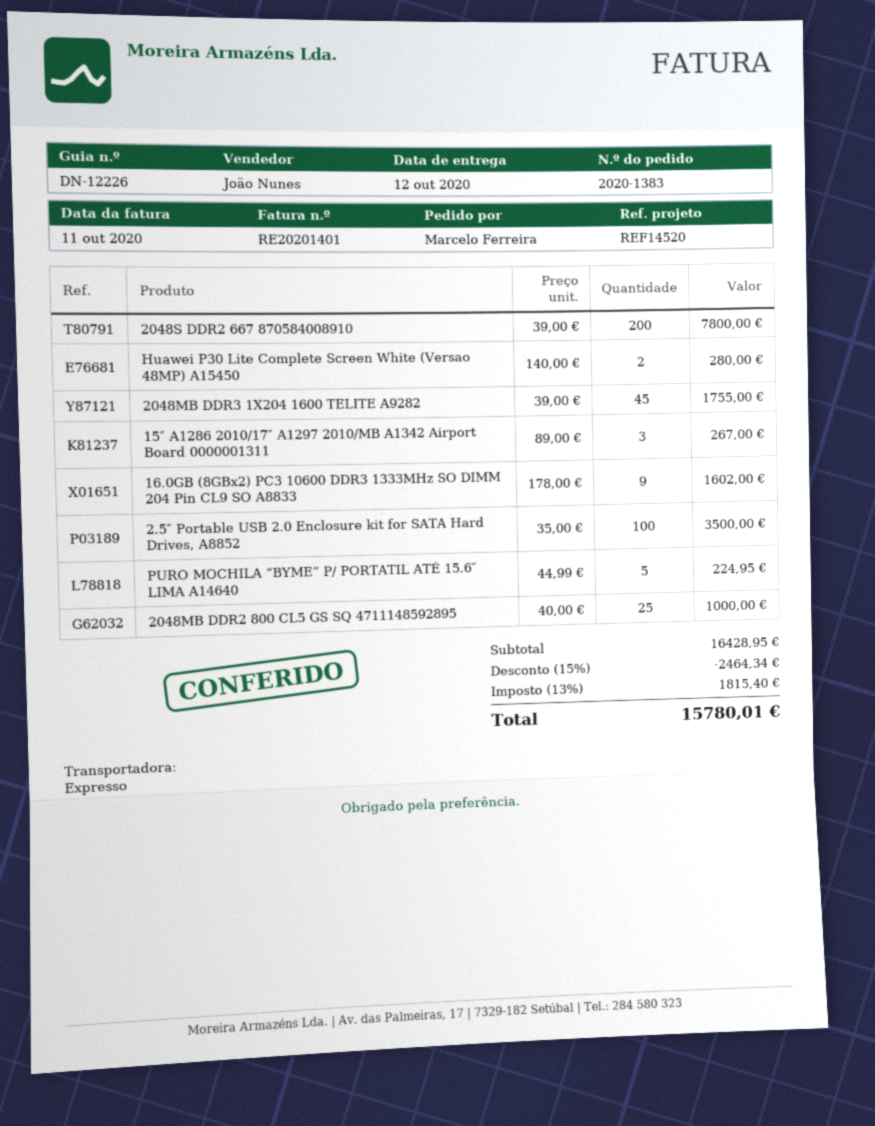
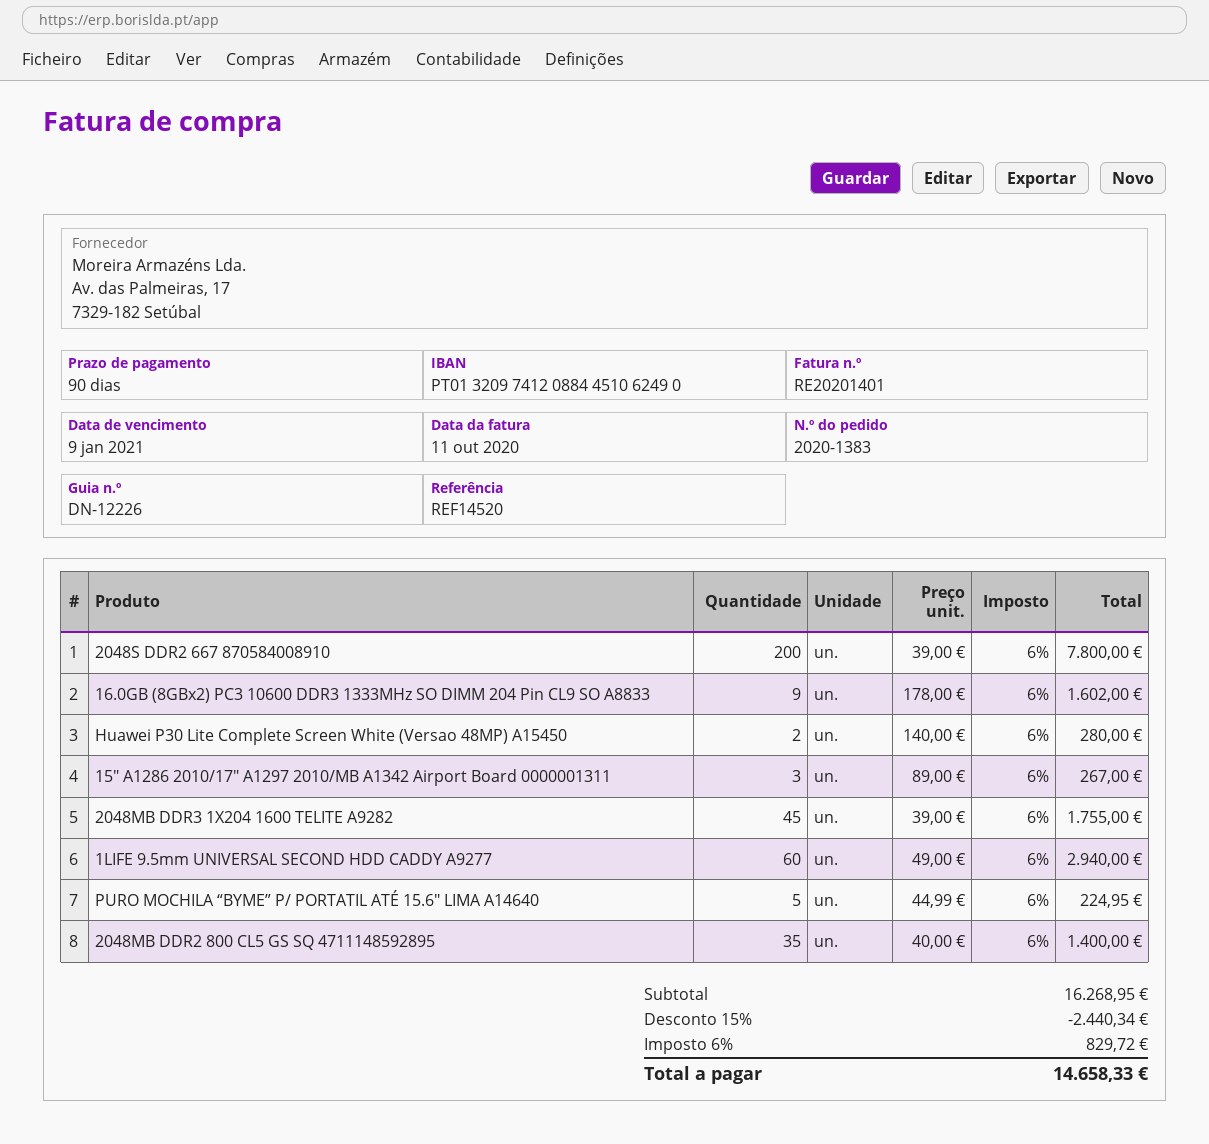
2.5″ Portable USB 2.0 Enclosure kit for SATA Hard Drives, A8852: 100 x 35.00 = 3500.00 -> none
2048MB DDR2 800 CL5 GS SQ 4711148592895: 25 x 40.00 = 1000.00 -> 35 x 40.00 = 1400.00
1LIFE 9.5mm UNIVERSAL SECOND HDD CADDY A9277: none -> 60 x 49.00 = 2940.00
subtotal: 16428.95 -> 16268.95
discount: 15% = 2464.34 -> 15% = 2440.34
tax: 13% = 1815.40 -> 6% = 829.72
total: 15780.01 -> 14658.33

